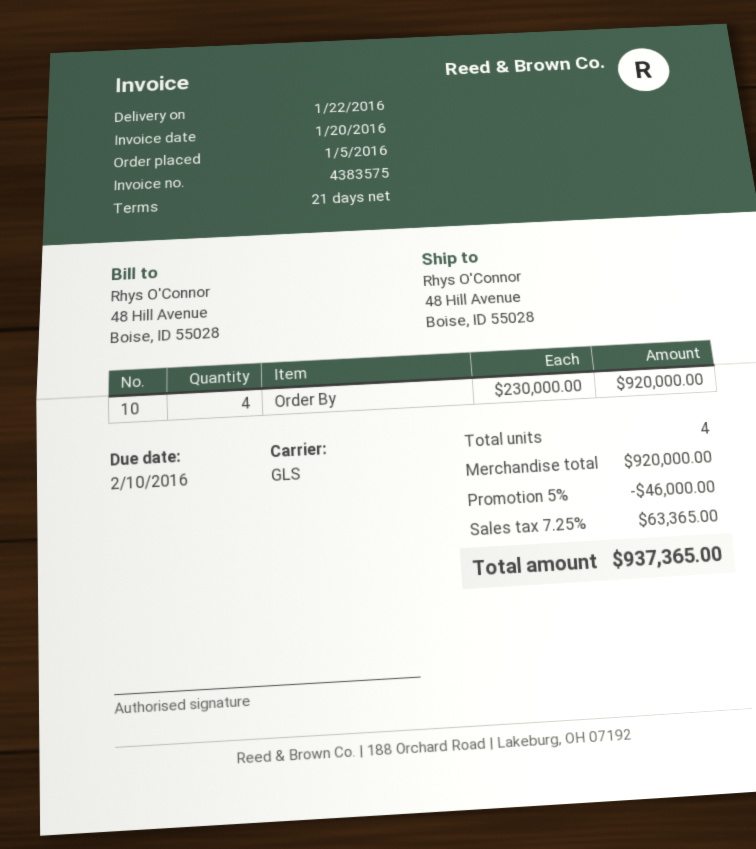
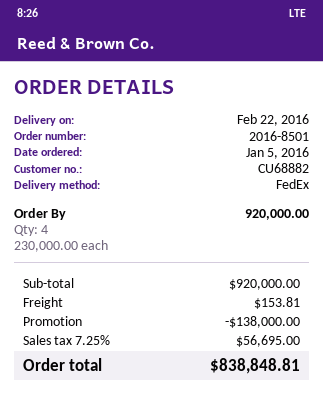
delivery date: 2016-01-22 -> 2016-02-22
shipping method: GLS -> FedEx
discount: 46000.00 -> 138000.00
shipping: none -> 153.81
tax: 7.25% = 63365.00 -> 7.25% = 56695.00
total: 937365.00 -> 838848.81

